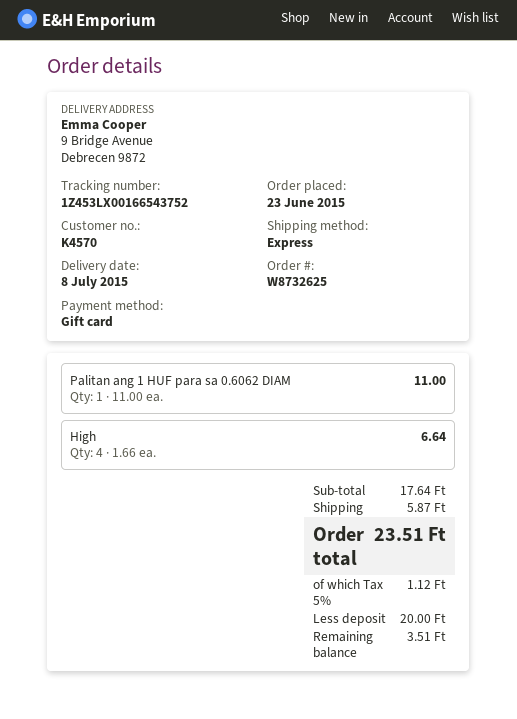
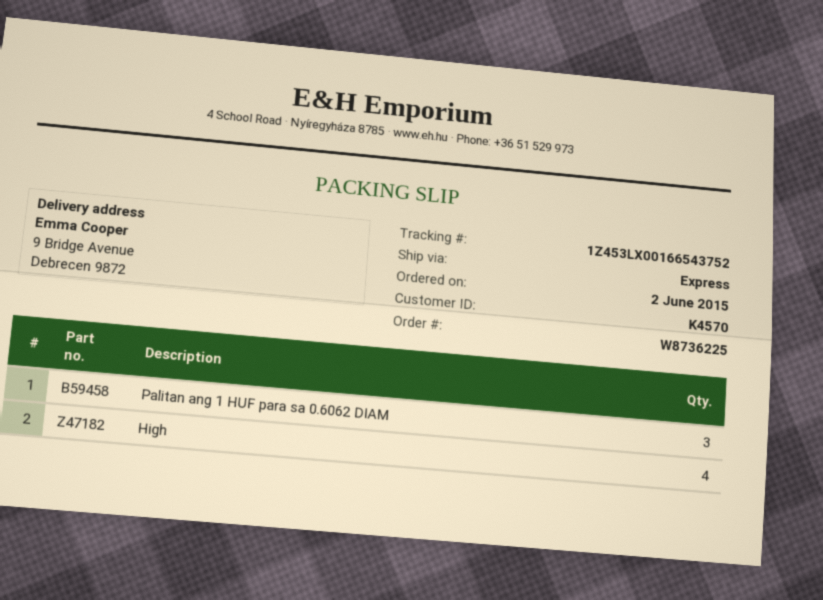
order number: W8732625 -> W8736225
order date: 2015-06-23 -> 2015-06-02
Palitan ang 1 HUF para sa 0.6062 DIAM: 1 -> 3

